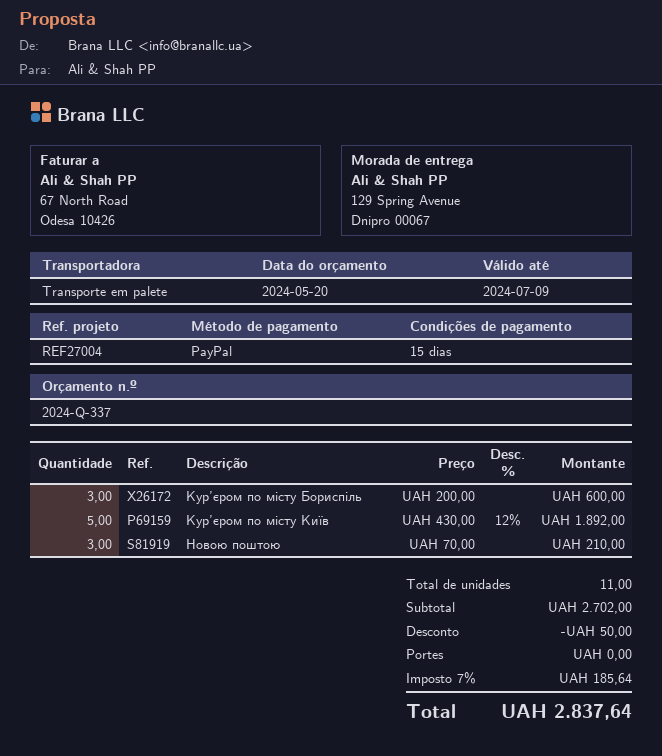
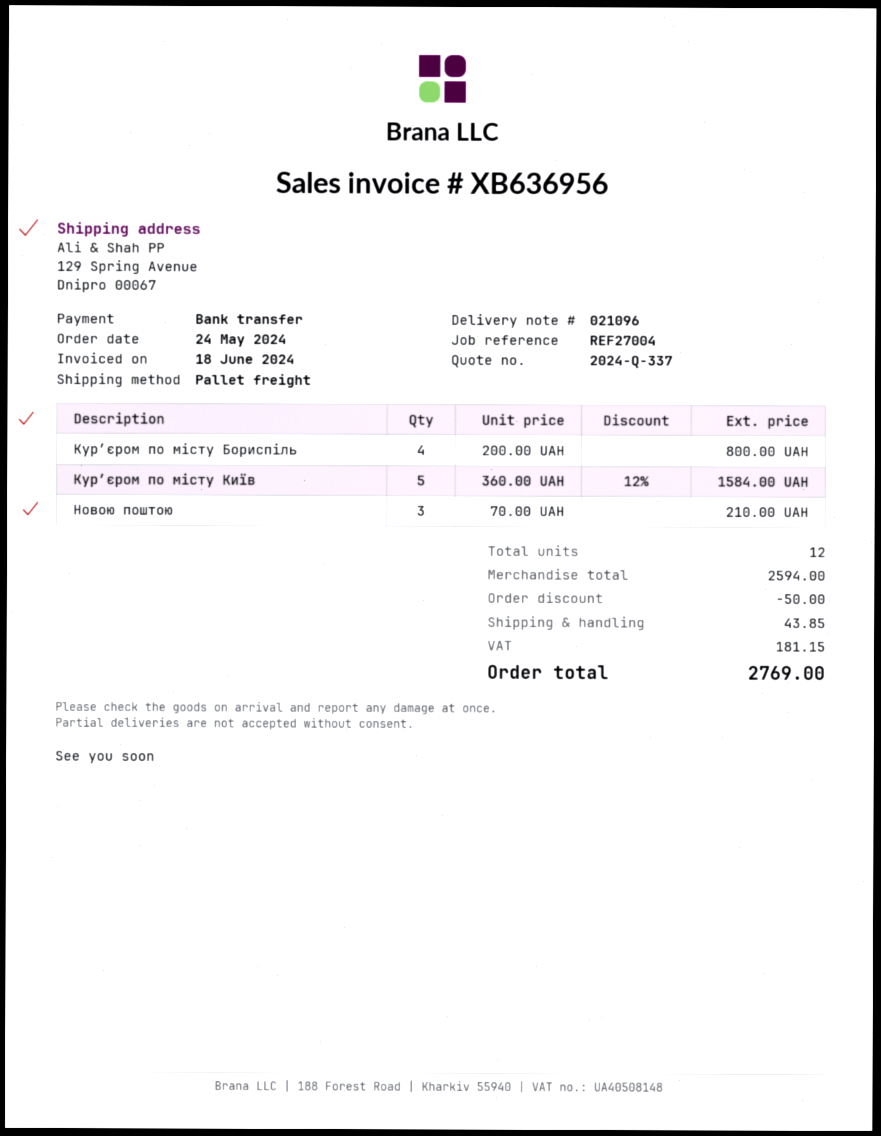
payment method: PayPal -> bank transfer
Курʼєром по місту Бориспіль: 3 x 200.00 = 600.00 -> 4 x 200.00 = 800.00
Курʼєром по місту Київ: 5 x 430.00 - 12% = 1892.00 -> 5 x 360.00 - 12% = 1584.00
total quantity: 11 -> 12
subtotal: 2702.00 -> 2594.00
shipping: 0.00 -> 43.85
tax: 185.64 -> 181.15
total: 2837.64 -> 2769.00

